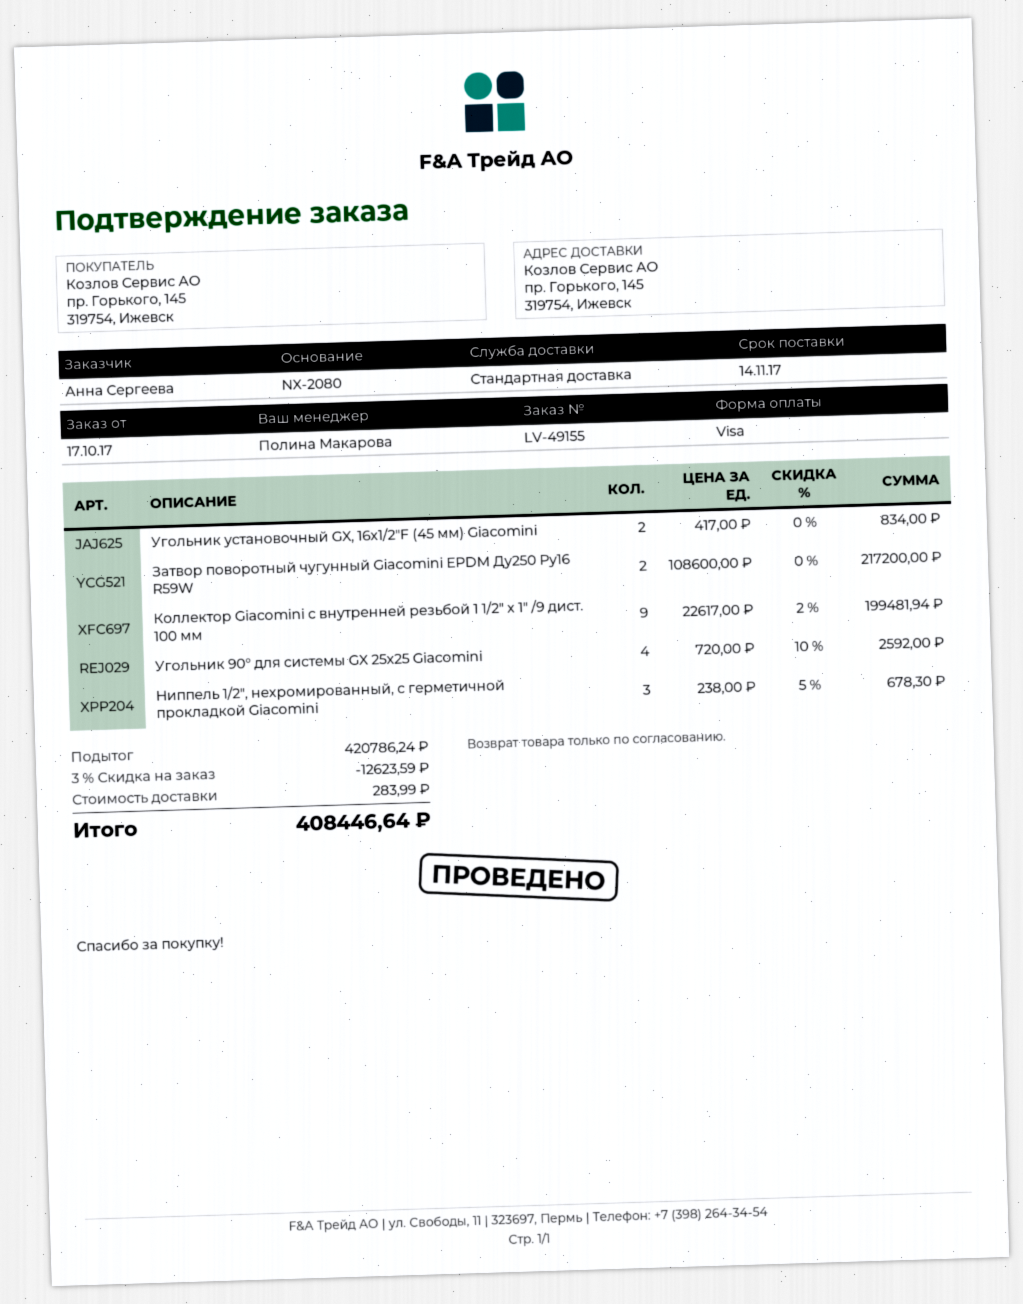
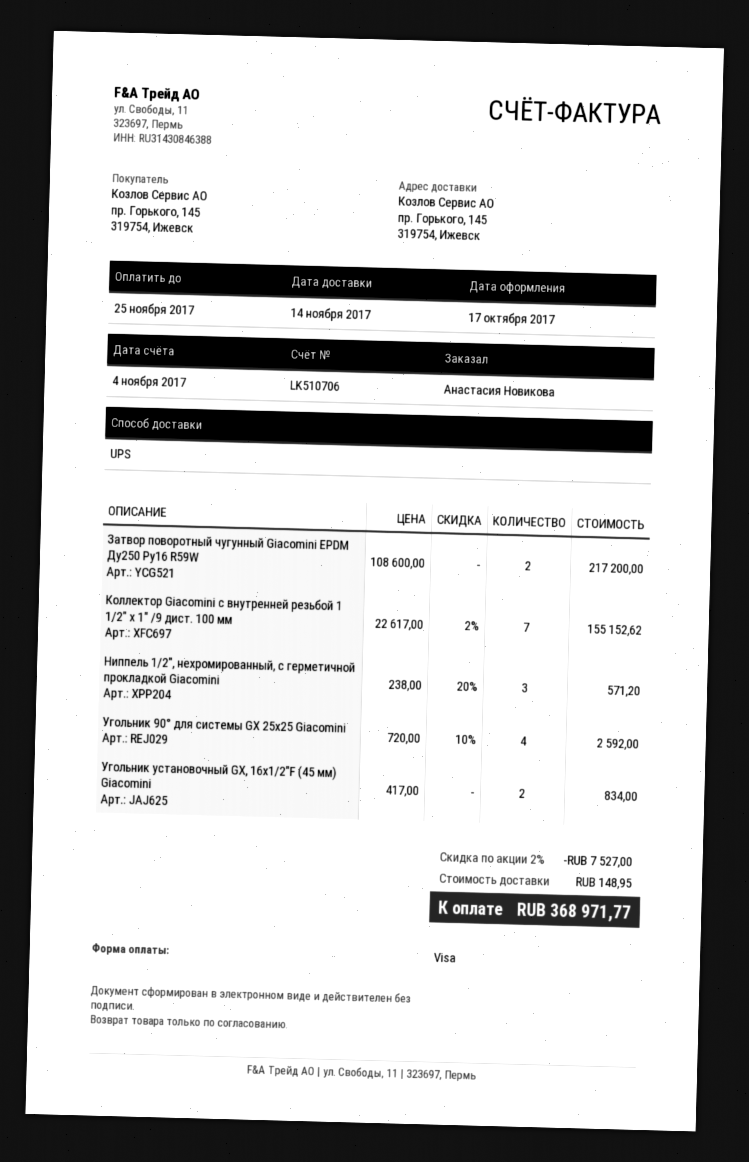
ordered by: Анна Сергеева -> Анастасия Новикова
shipping method: standard -> UPS
Коллектор Giacomini с внутренней резьбой 1 1/2" x 1" /9 дист. 100 мм: 9 x 22617.00 - 2% = 199481.94 -> 7 x 22617.00 - 2% = 155152.62
Ниппель 1/2", нехромированный, с герметичной прокладкой Giacomini: 3 x 238.00 - 5% = 678.30 -> 3 x 238.00 - 20% = 571.20
discount: 3% = 12623.59 -> 2% = 7527.00
shipping: 283.99 -> 148.95
total: 408446.64 -> 368971.77

